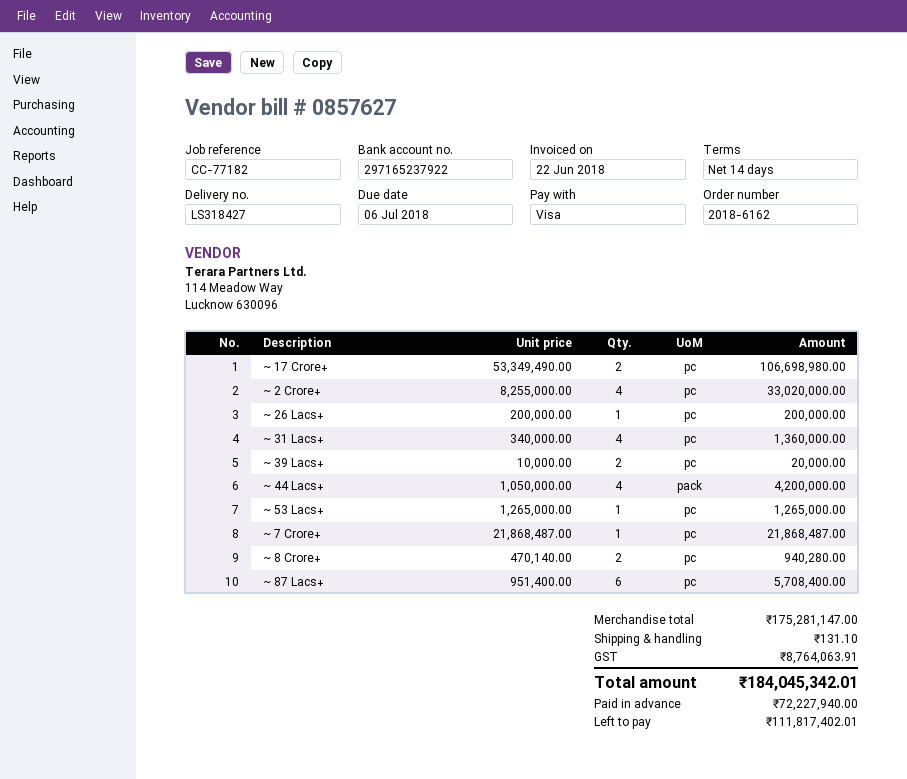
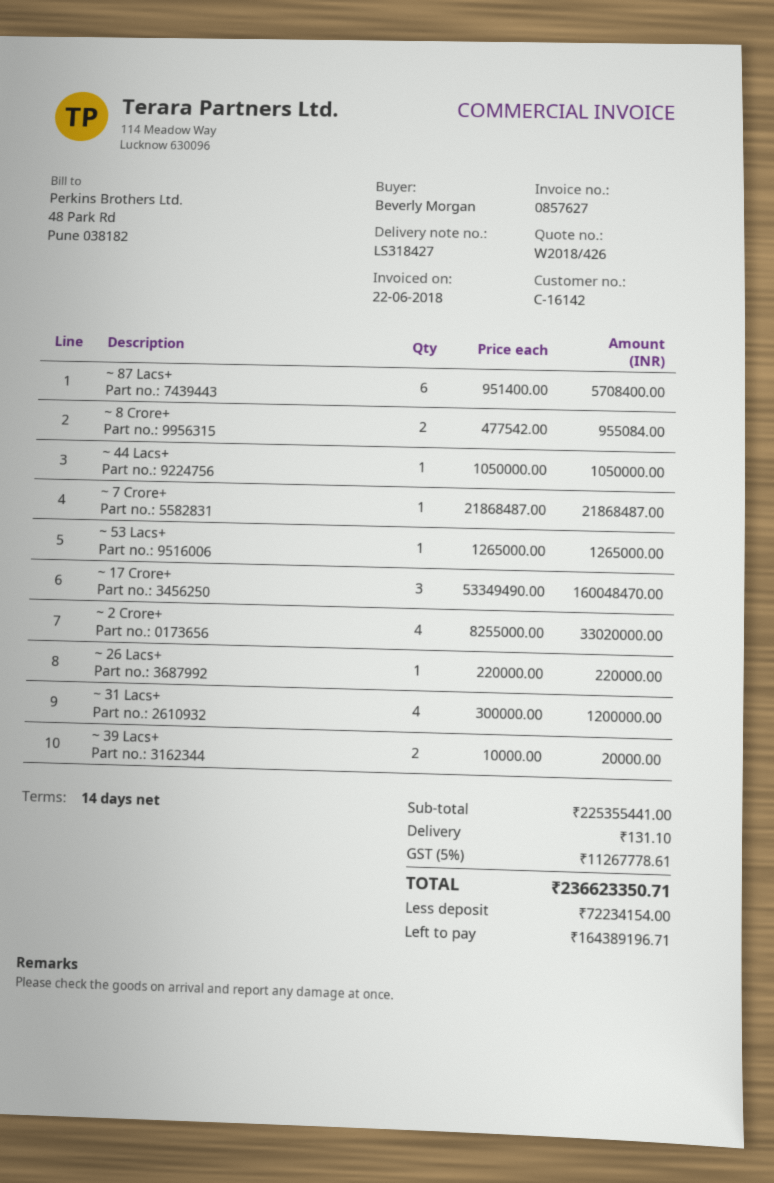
~ 17 Crore+: 2 x 53349490.00 = 106698980.00 -> 3 x 53349490.00 = 160048470.00
~ 26 Lacs+: 1 x 200000.00 = 200000.00 -> 1 x 220000.00 = 220000.00
~ 31 Lacs+: 4 x 340000.00 = 1360000.00 -> 4 x 300000.00 = 1200000.00
~ 44 Lacs+: 4 x 1050000.00 = 4200000.00 -> 1 x 1050000.00 = 1050000.00
~ 8 Crore+: 2 x 470140.00 = 940280.00 -> 2 x 477542.00 = 955084.00
subtotal: 175281147.00 -> 225355441.00
tax: 8764063.91 -> 11267778.61
total: 184045342.01 -> 236623350.71
deposit: 72227940.00 -> 72234154.00
balance: 111817402.01 -> 164389196.71

